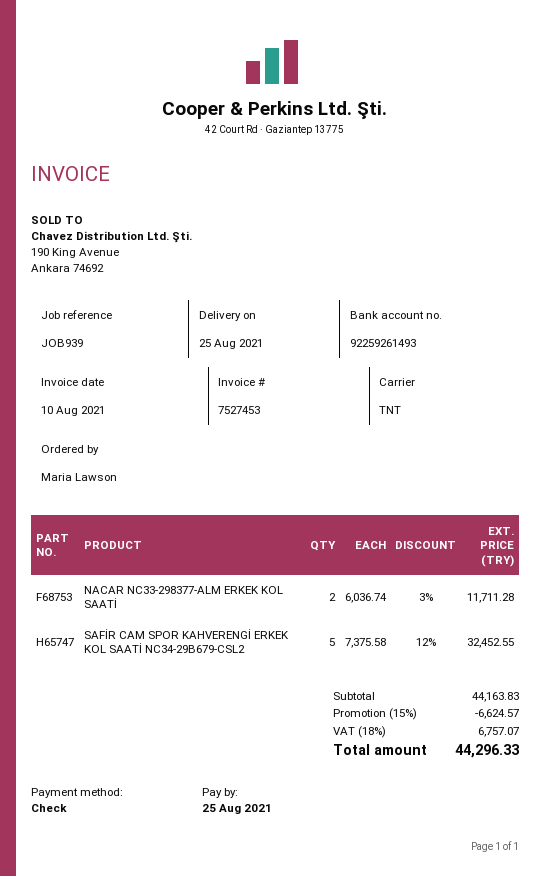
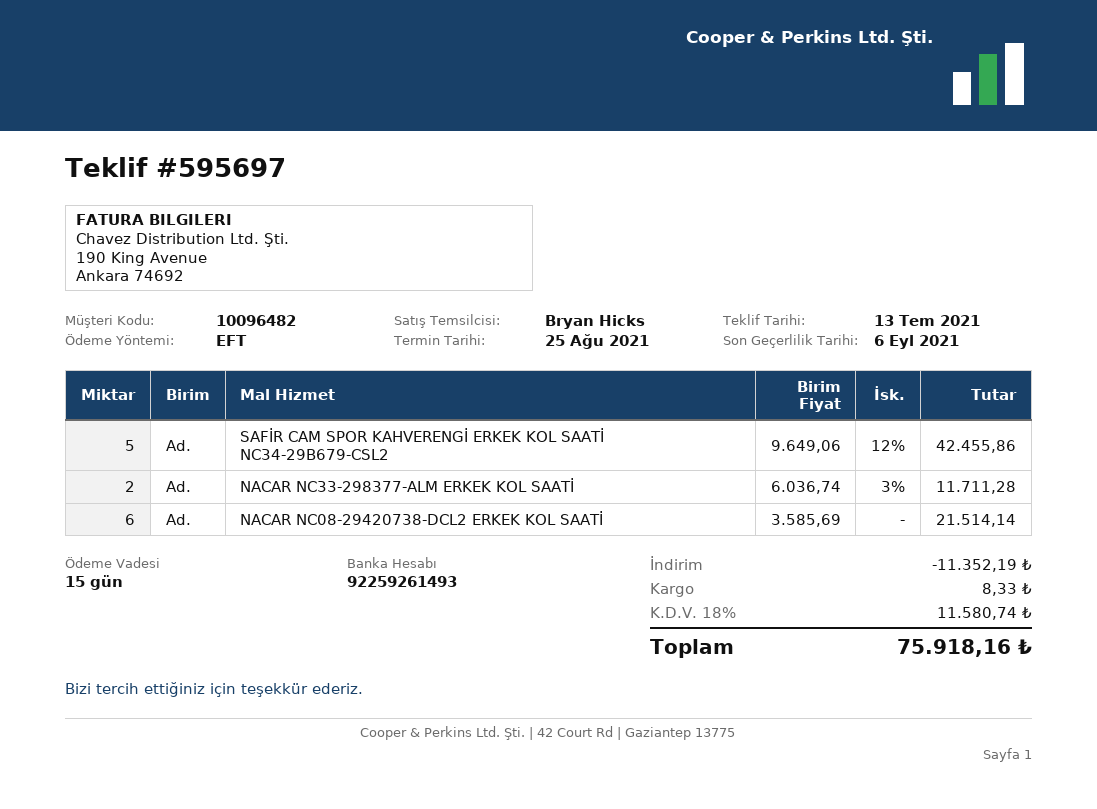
payment method: cheque -> bank transfer
SAFİR CAM SPOR KAHVERENGİ ERKEK KOL SAATİ NC34-29B679-CSL2: 5 x 7375.58 - 12% = 32452.55 -> 5 x 9649.06 - 12% = 42455.86
NACAR NC08-29420738-DCL2 ERKEK KOL SAATİ: none -> 6 x 3585.69 = 21514.14
discount: 6624.57 -> 11352.19
shipping: none -> 8.33
tax: 18% = 6757.07 -> 18% = 11580.74
total: 44296.33 -> 75918.16

